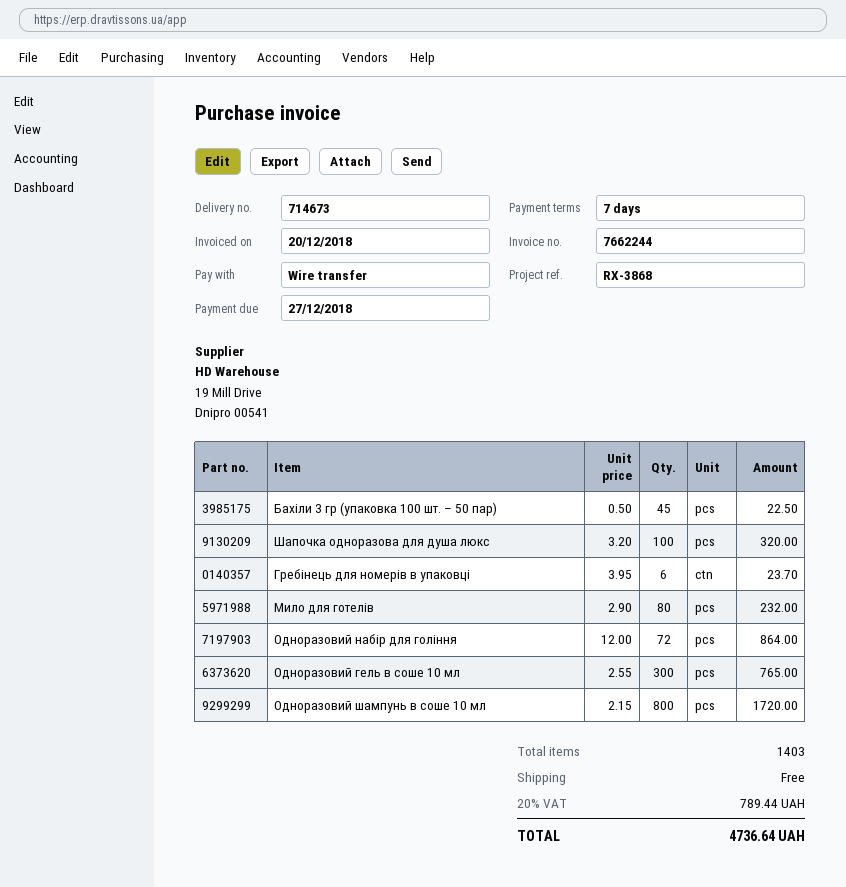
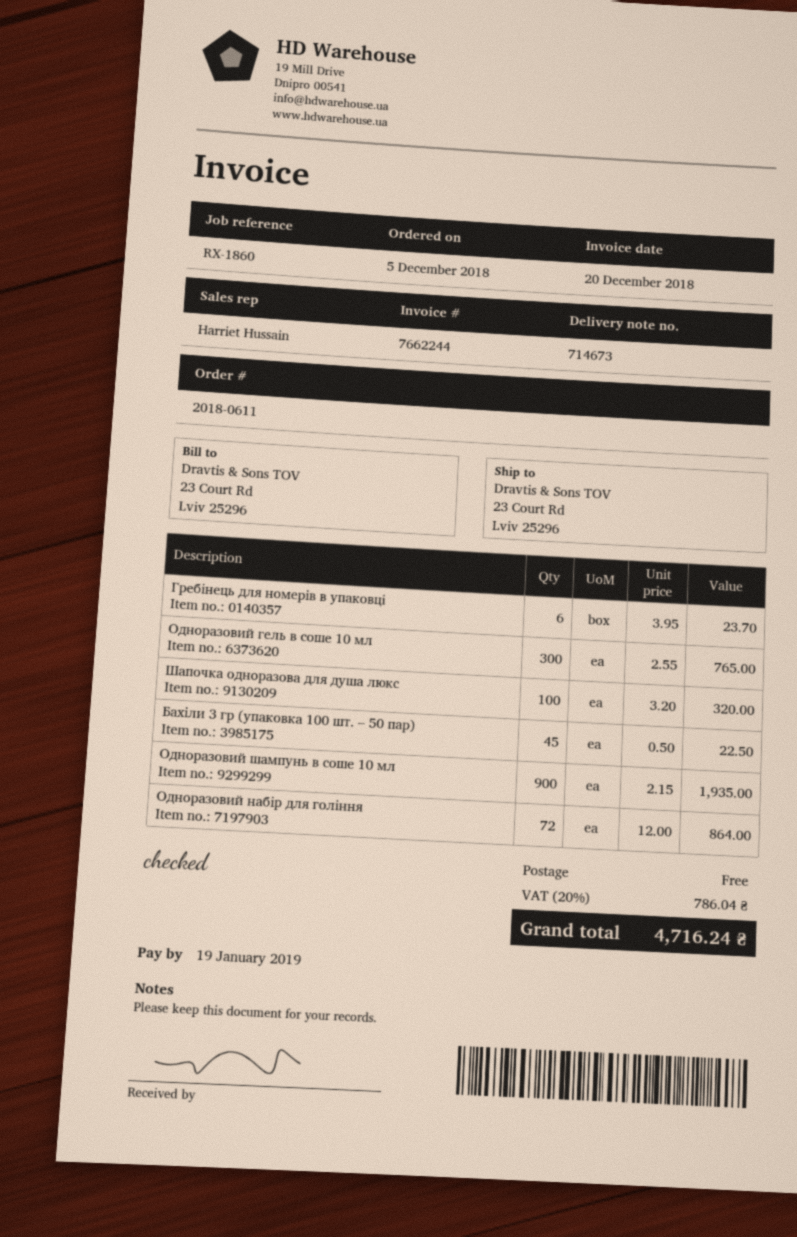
due date: 2018-12-27 -> 2019-01-19
reference: RX-3868 -> RX-1860
Мило для готелів: 80 x 2.90 = 232.00 -> none
Одноразовий шампунь в соше 10 мл: 800 x 2.15 = 1720.00 -> 900 x 2.15 = 1935.00
tax: 20% = 789.44 -> 20% = 786.04
total: 4736.64 -> 4716.24

